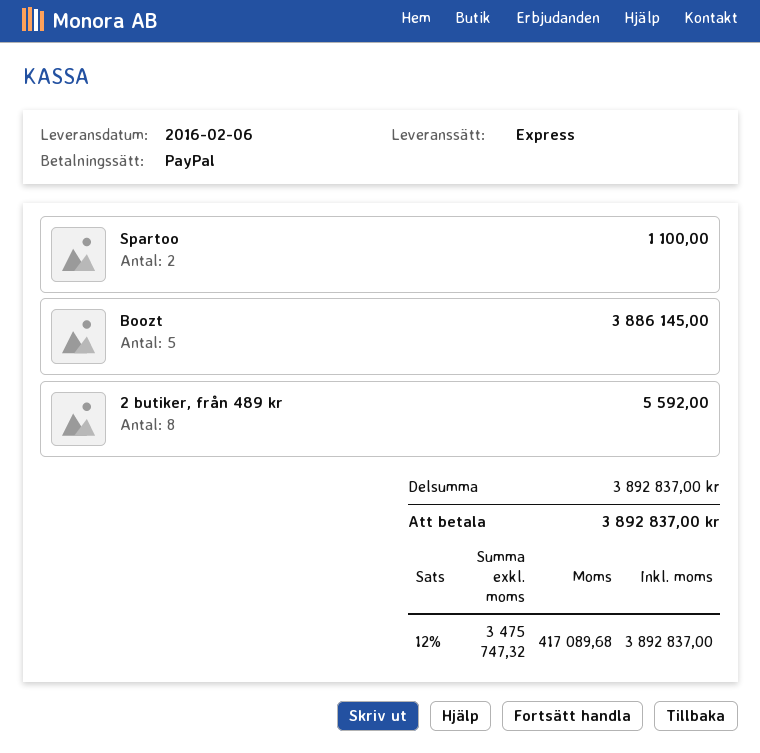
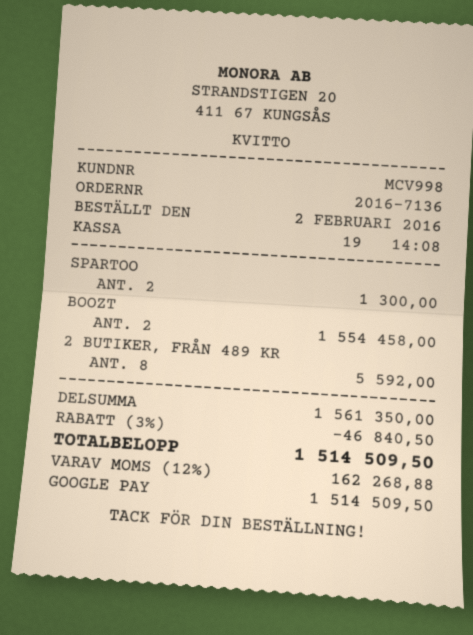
payment method: PayPal -> Google Pay
Spartoo: 2 for 1100.00 -> 2 for 1300.00
Boozt: 5 for 3886145.00 -> 2 for 1554458.00
subtotal: 3892837.00 -> 1561350.00
discount: none -> 3% = 46840.50
tax: 12% = 417089.68 -> 12% = 162268.88
total: 3892837.00 -> 1514509.50

